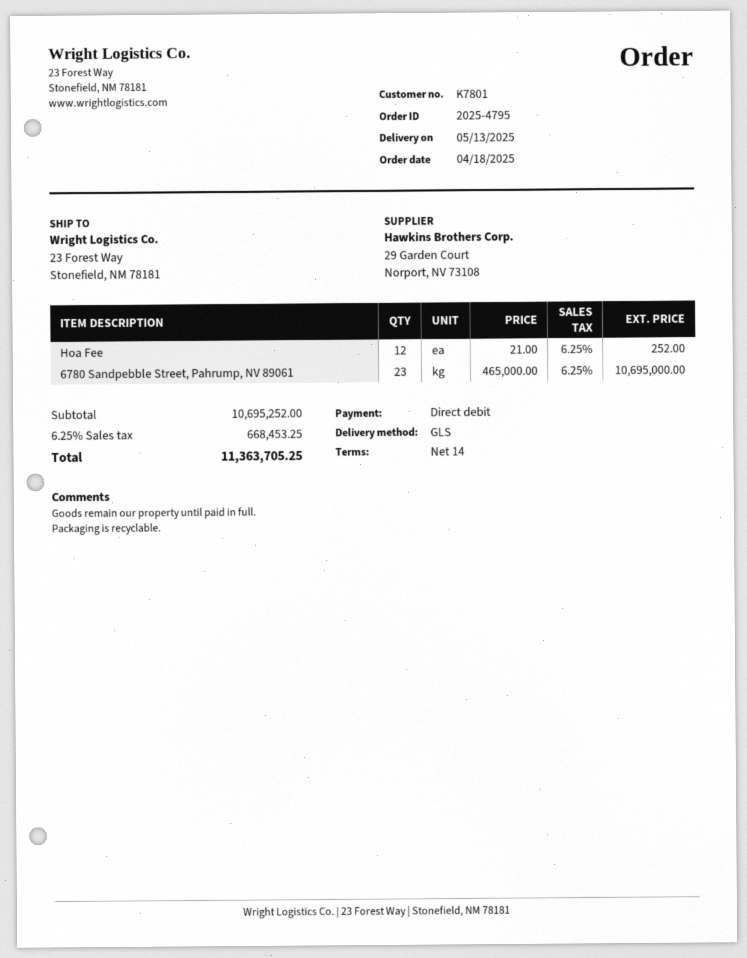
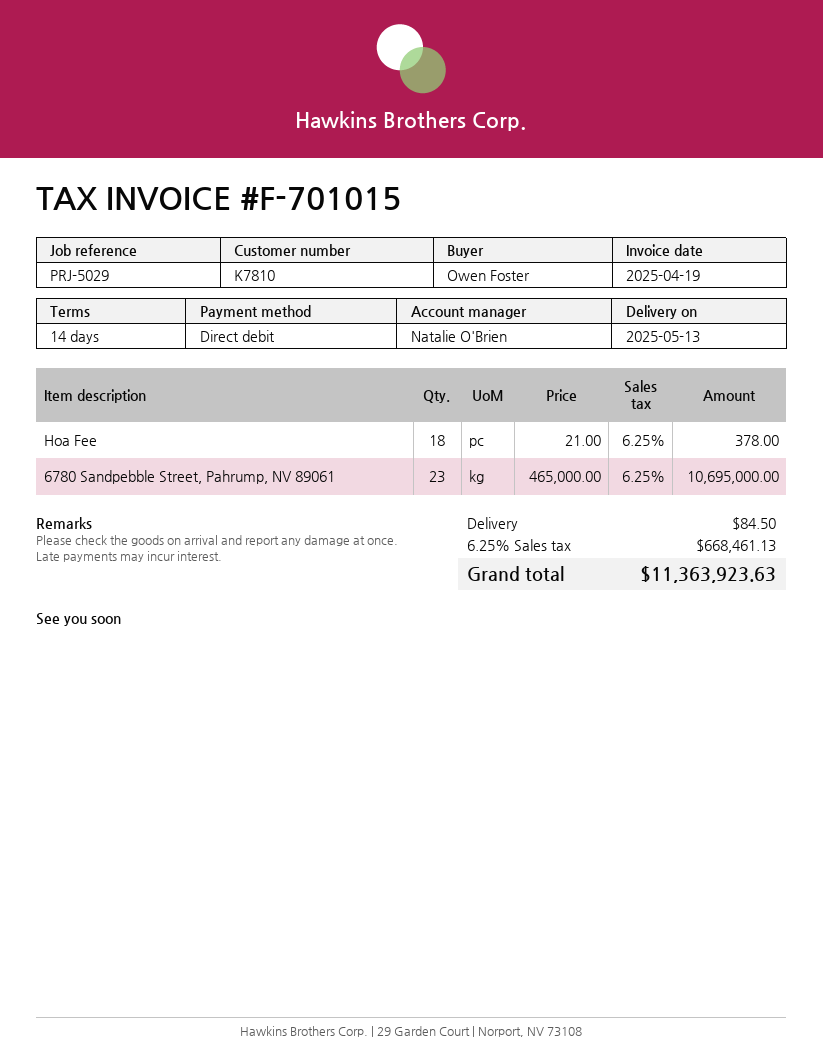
customer number: K7801 -> K7810
Hoa Fee: 12 x 21.00 = 252.00 -> 18 x 21.00 = 378.00
shipping: none -> 84.50
tax: 6.25% = 668453.25 -> 6.25% = 668461.13
total: 11363705.25 -> 11363923.63

